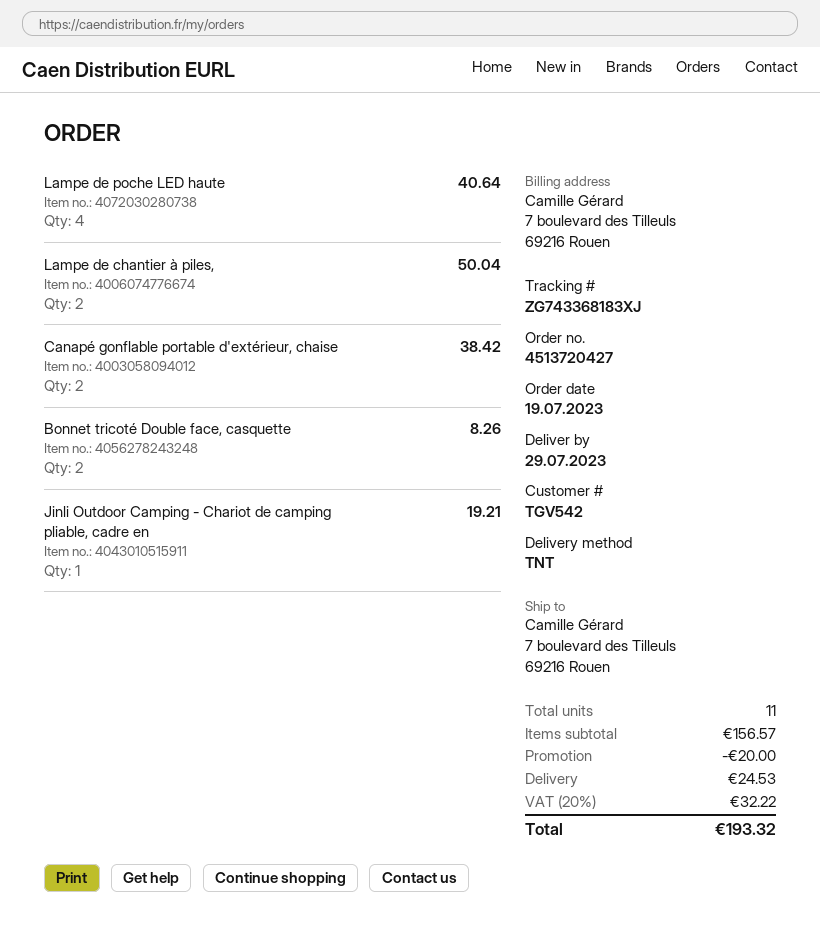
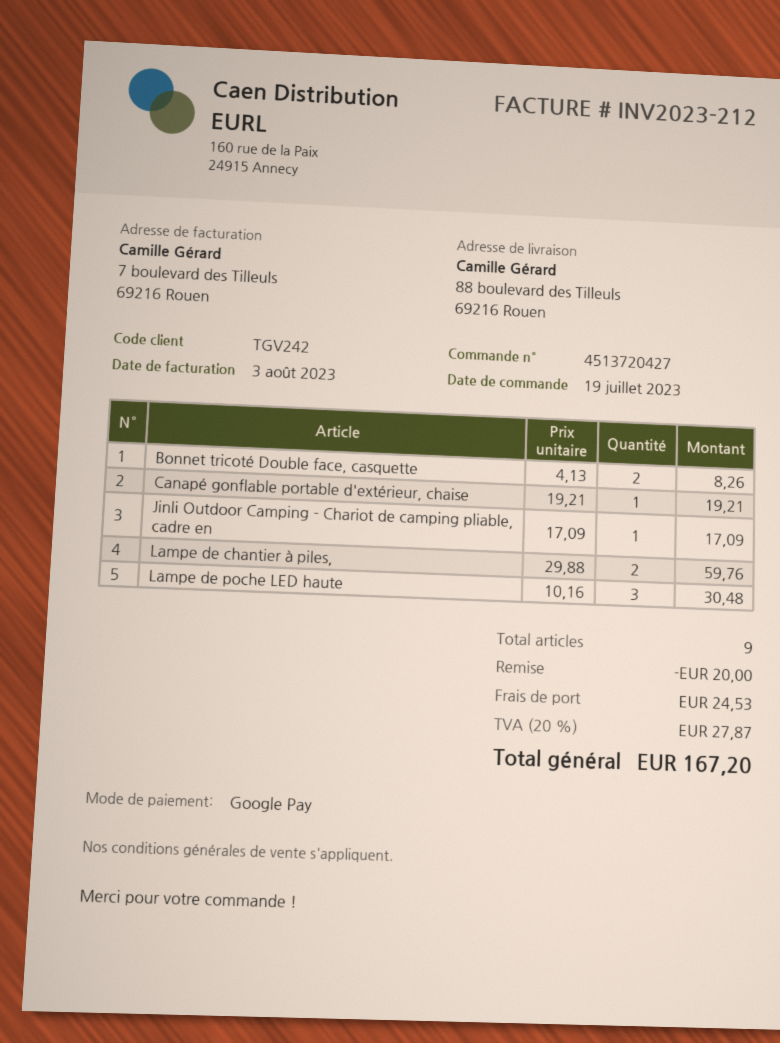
customer number: TGV542 -> TGV242
ship to: 7 boulevard des Tilleuls, 69216 Rouen -> 88 boulevard des Tilleuls, 69216 Rouen
Lampe de poche LED haute: 4 for 40.64 -> 3 for 30.48
Lampe de chantier à piles,: 2 for 50.04 -> 2 for 59.76
Canapé gonflable portable d'extérieur, chaise: 2 for 38.42 -> 1 for 19.21
Jinli Outdoor Camping - Chariot de camping pliable, cadre en: 1 for 19.21 -> 1 for 17.09
total quantity: 11 -> 9
tax: 20% = 32.22 -> 20% = 27.87
total: 193.32 -> 167.20

